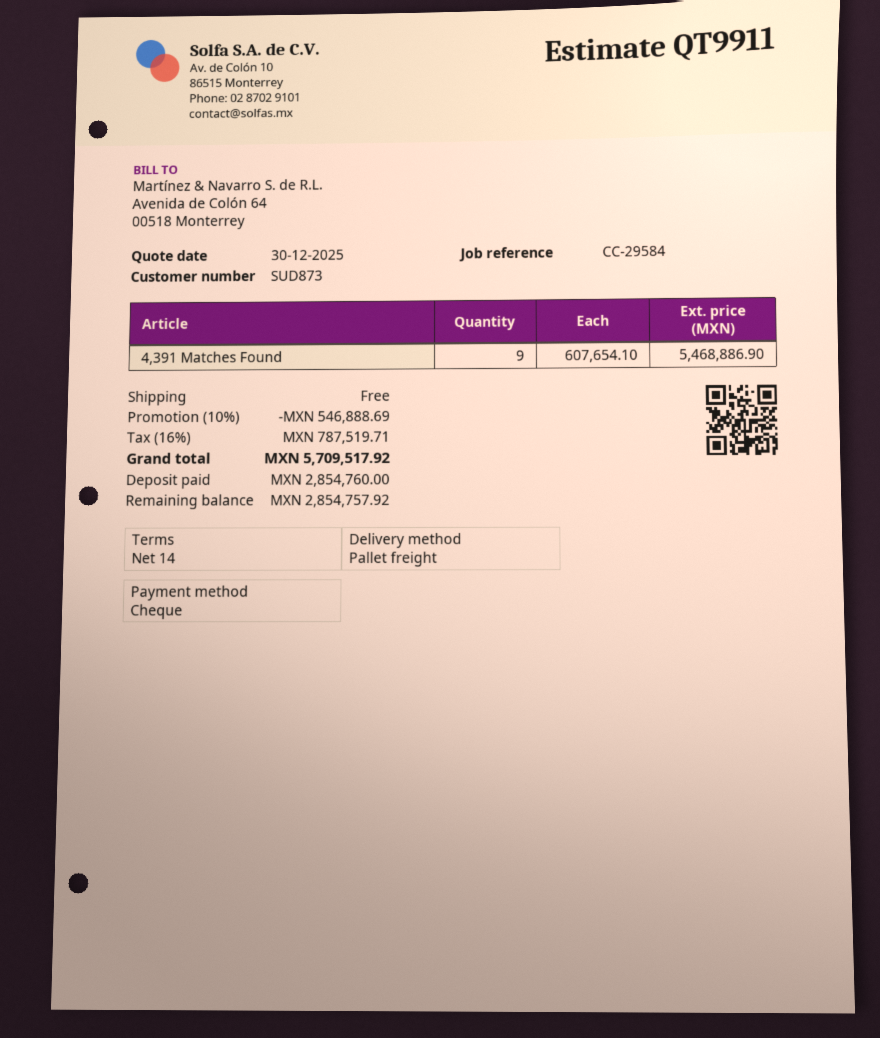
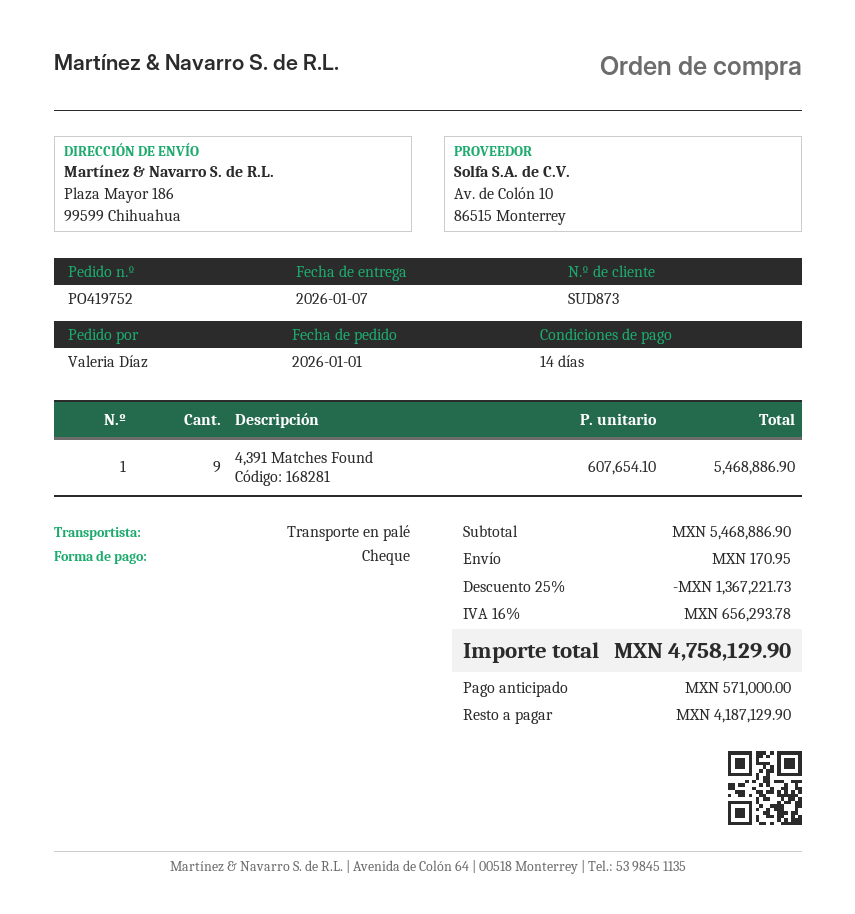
discount: 10% = 546888.69 -> 25% = 1367221.73
shipping: 0.00 -> 170.95
tax: 16% = 787519.71 -> 16% = 656293.78
total: 5709517.92 -> 4758129.90
deposit: 2854760.00 -> 571000.00
balance: 2854757.92 -> 4187129.90

